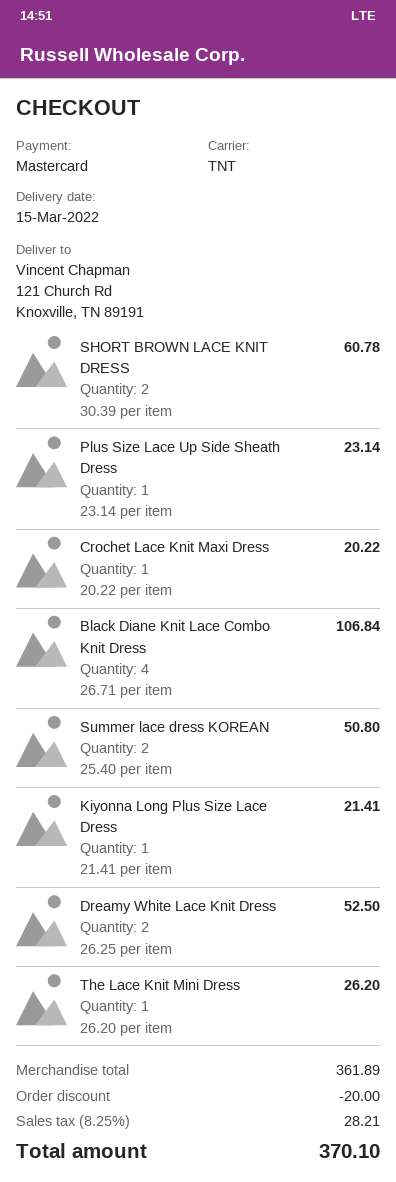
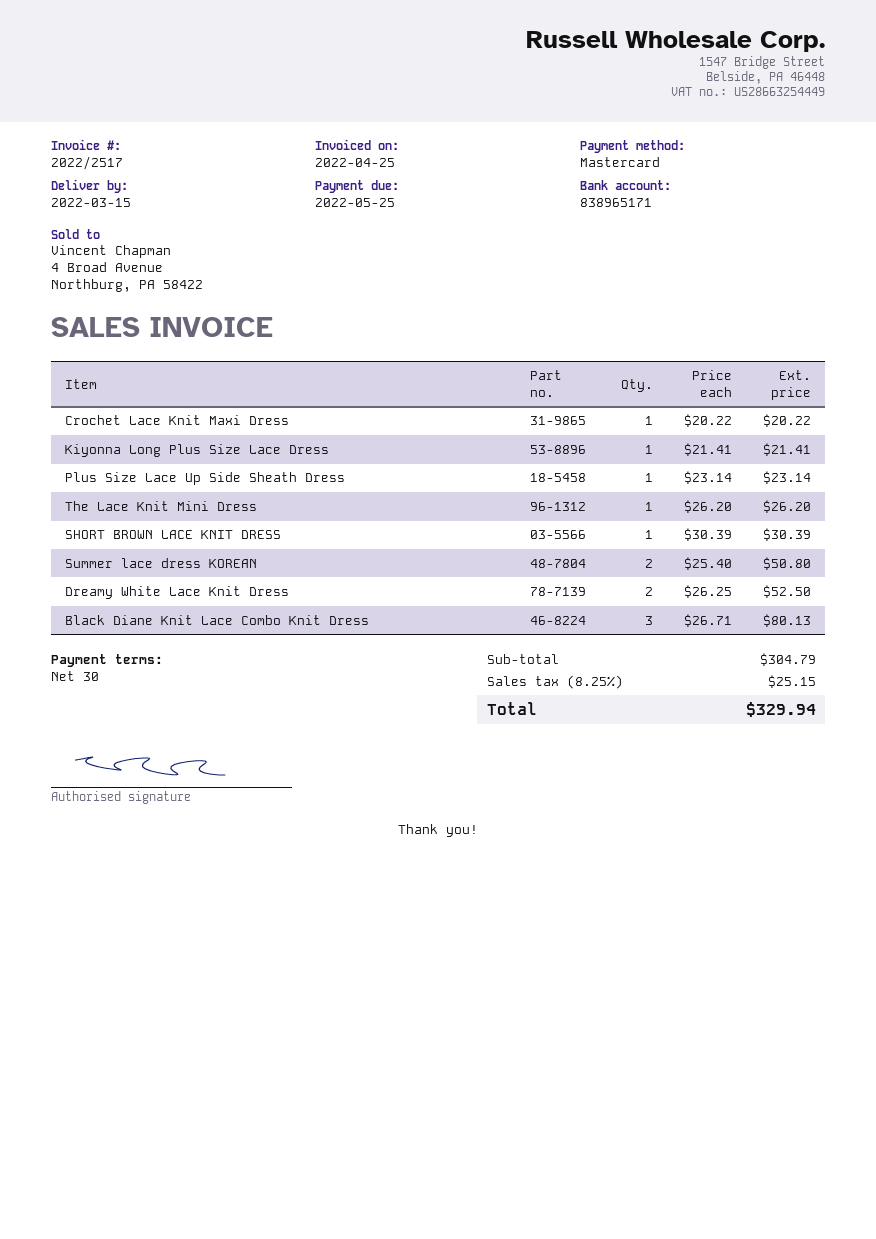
SHORT BROWN LACE KNIT DRESS: 2 x 30.39 = 60.78 -> 1 x 30.39 = 30.39
Black Diane Knit Lace Combo Knit Dress: 4 x 26.71 = 106.84 -> 3 x 26.71 = 80.13
subtotal: 361.89 -> 304.79
discount: 20.00 -> none
tax: 8.25% = 28.21 -> 8.25% = 25.15
total: 370.10 -> 329.94

